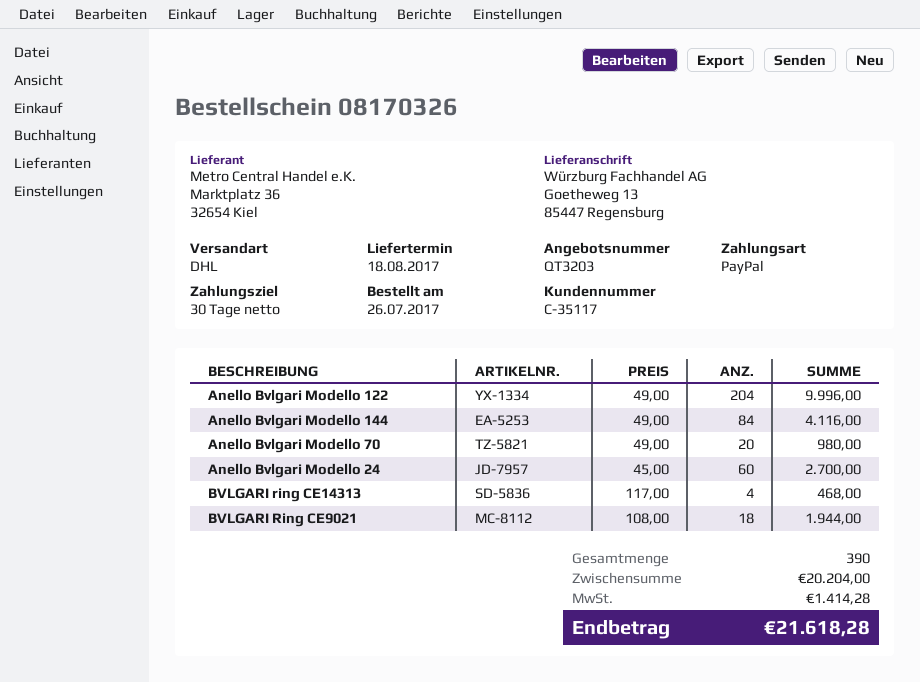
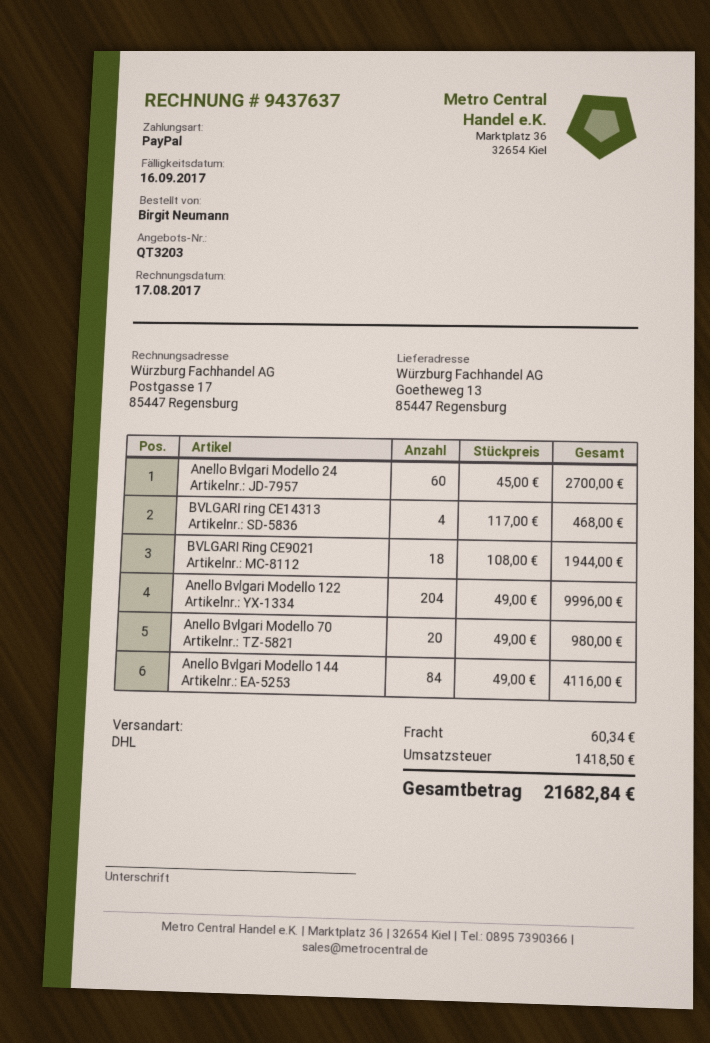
shipping: none -> 60.34
tax: 1414.28 -> 1418.50
total: 21618.28 -> 21682.84

